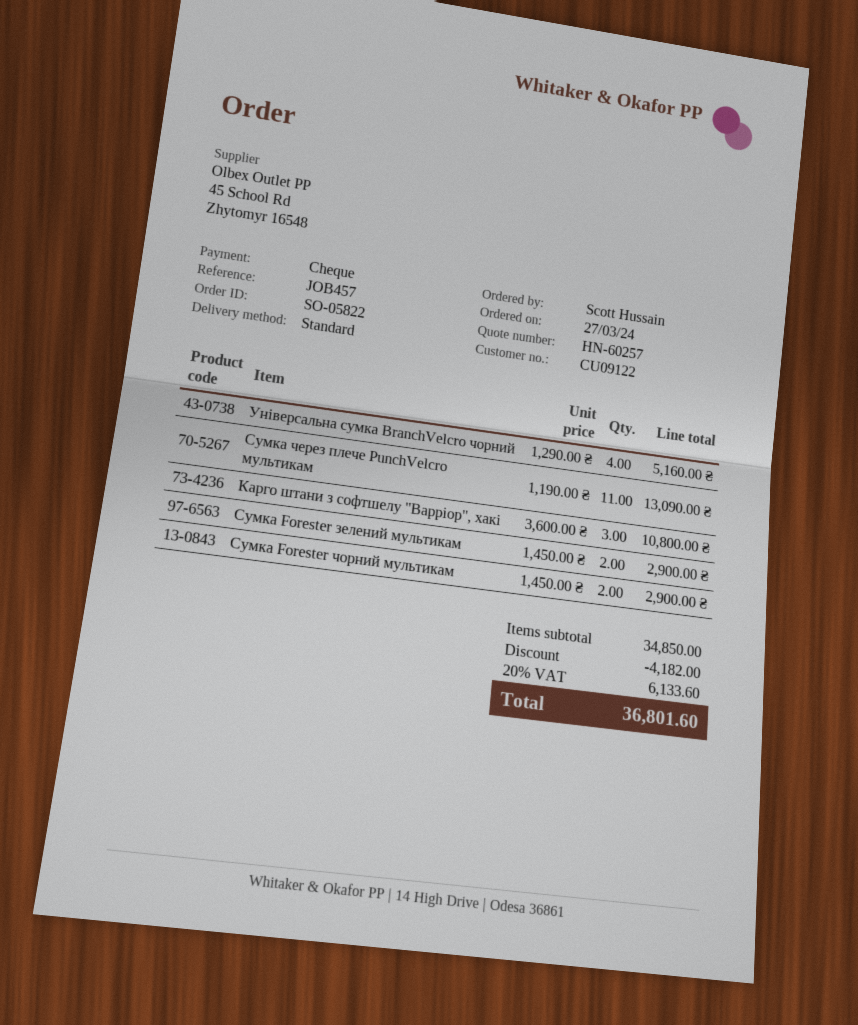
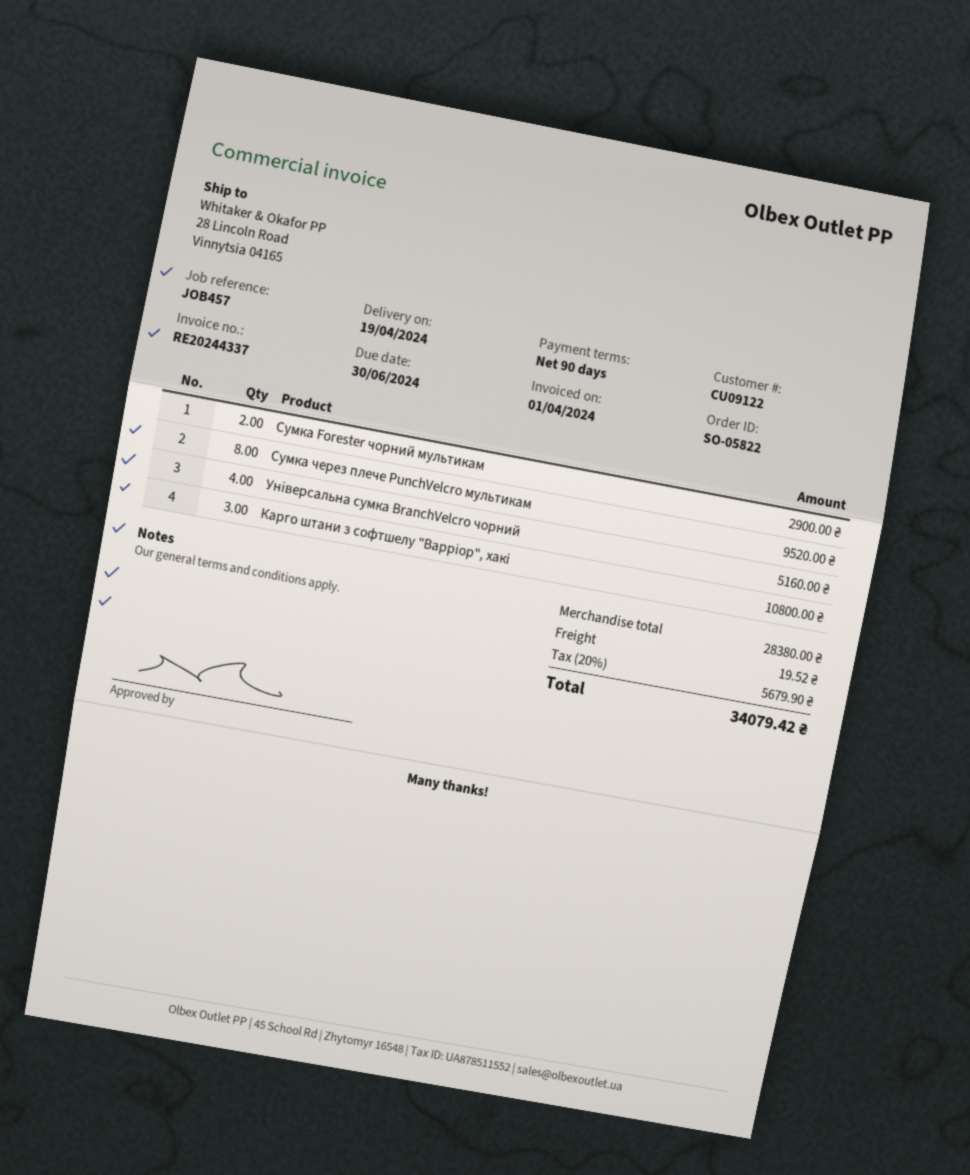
Сумка через плече PunchVelcro мультикам: 11 for 13090.00 -> 8 for 9520.00
Сумка Forester зелений мультикам: 2 for 2900.00 -> none
subtotal: 34850.00 -> 28380.00
discount: 4182.00 -> none
shipping: none -> 19.52
tax: 20% = 6133.60 -> 20% = 5679.90
total: 36801.60 -> 34079.42

